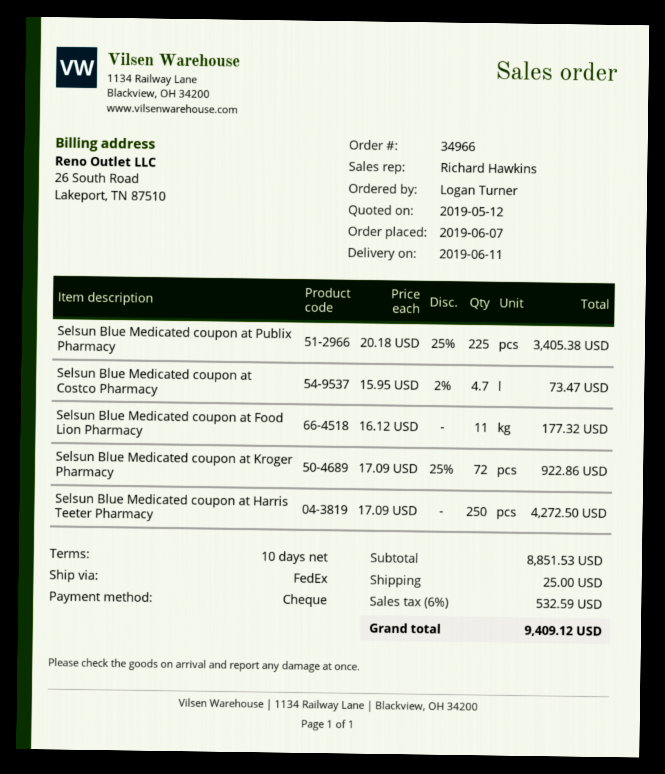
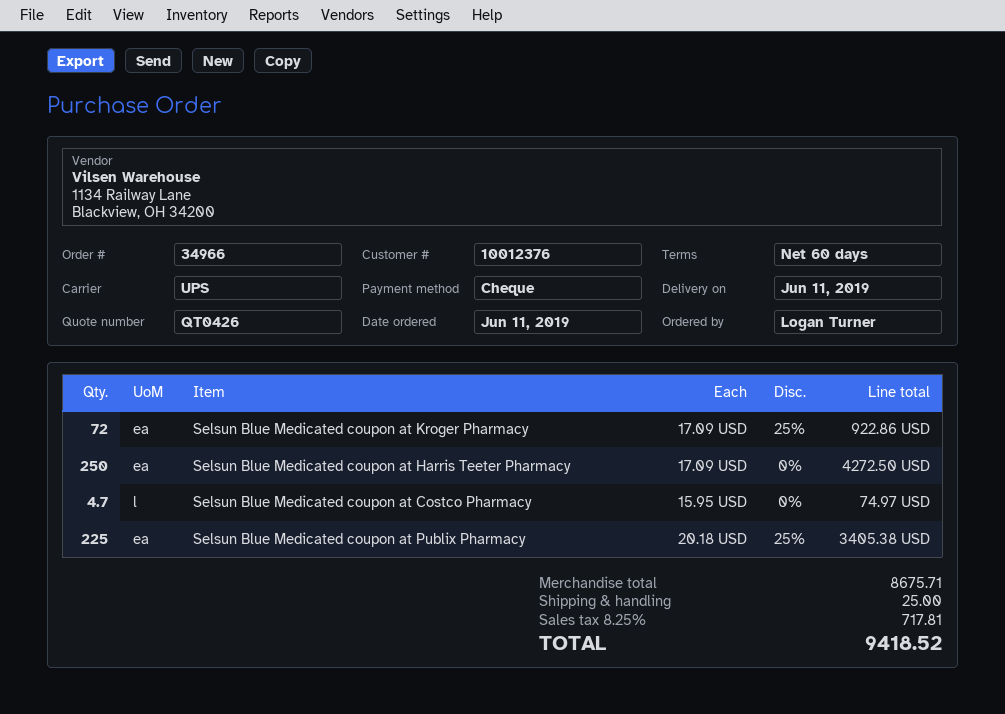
order date: 2019-06-07 -> 2019-06-11
payment terms: 10 days -> 60 days
shipping method: FedEx -> UPS
Selsun Blue Medicated coupon at Costco Pharmacy: 4.7 x 15.95 - 2% = 73.47 -> 4.7 x 15.95 = 74.97
Selsun Blue Medicated coupon at Food Lion Pharmacy: 11 x 16.12 = 177.32 -> none
subtotal: 8851.53 -> 8675.71
tax: 6% = 532.59 -> 8.25% = 717.81
total: 9409.12 -> 9418.52

